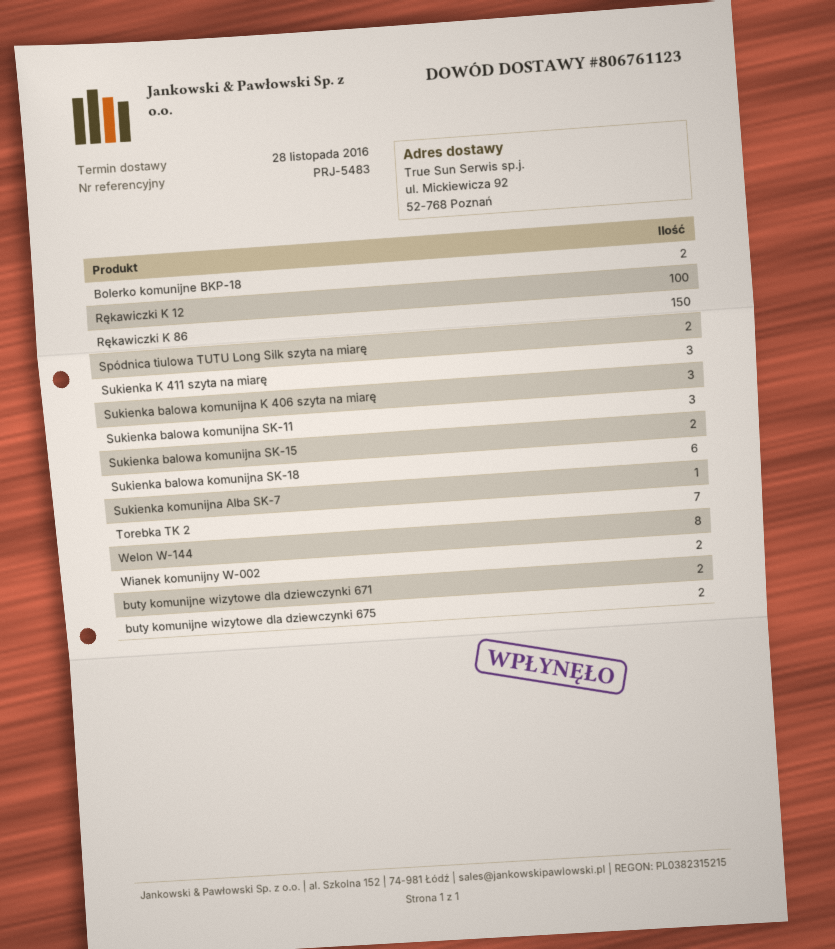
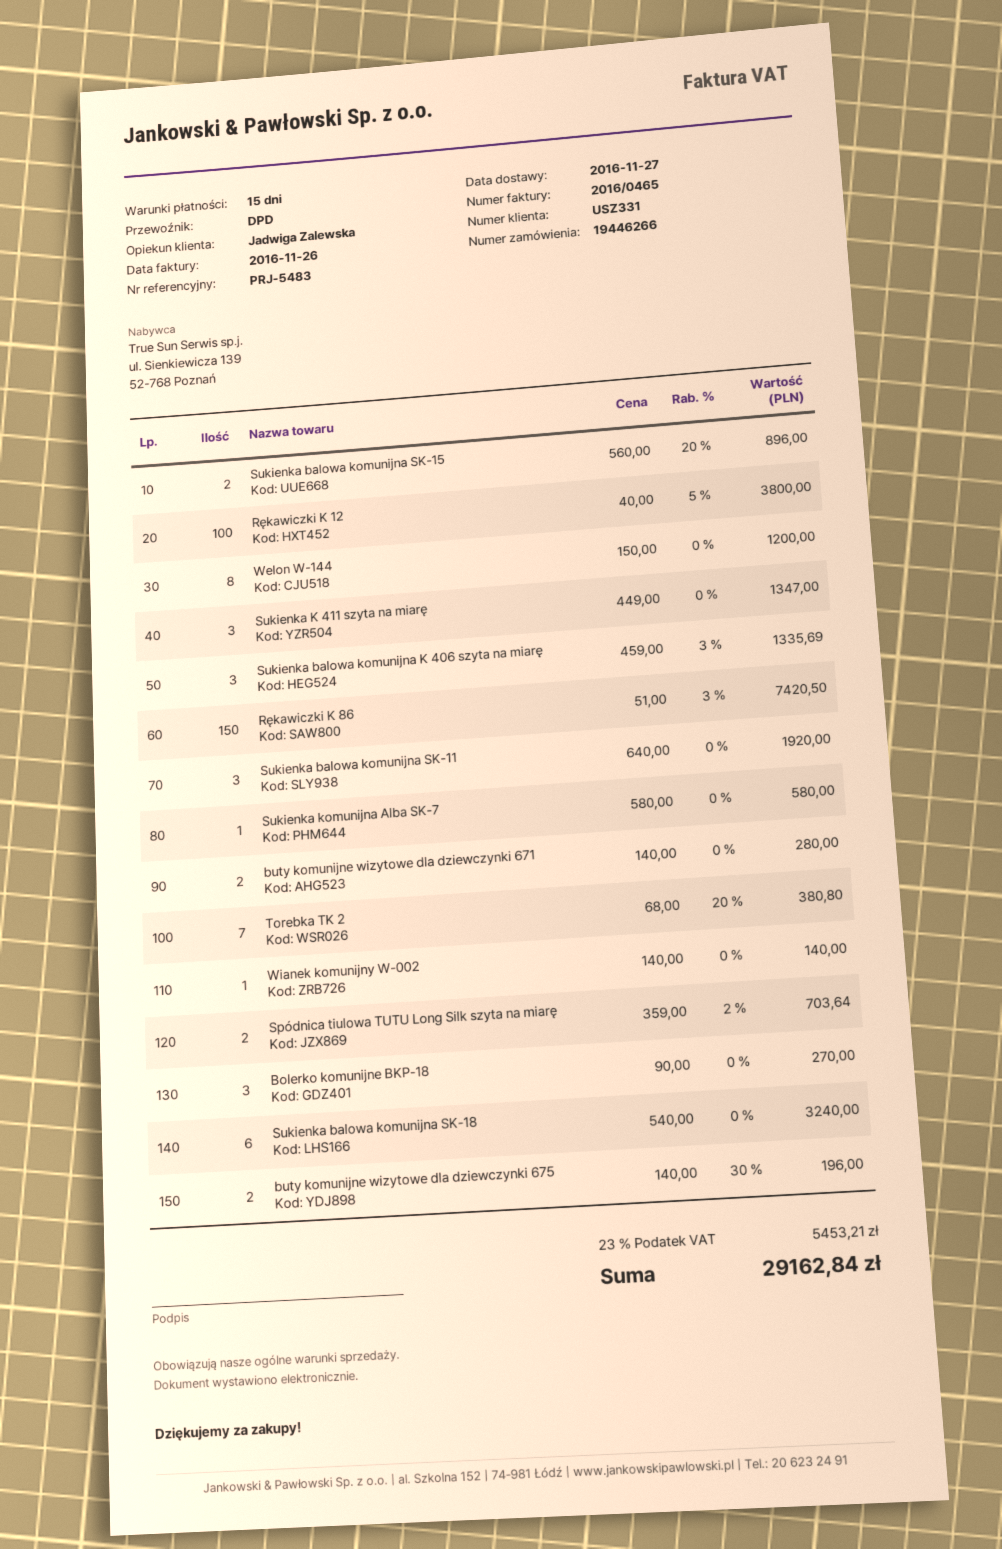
delivery date: 2016-11-28 -> 2016-11-27
Bolerko komunijne BKP-18: 2 -> 3
Wianek komunijny W-002: 2 -> 1

